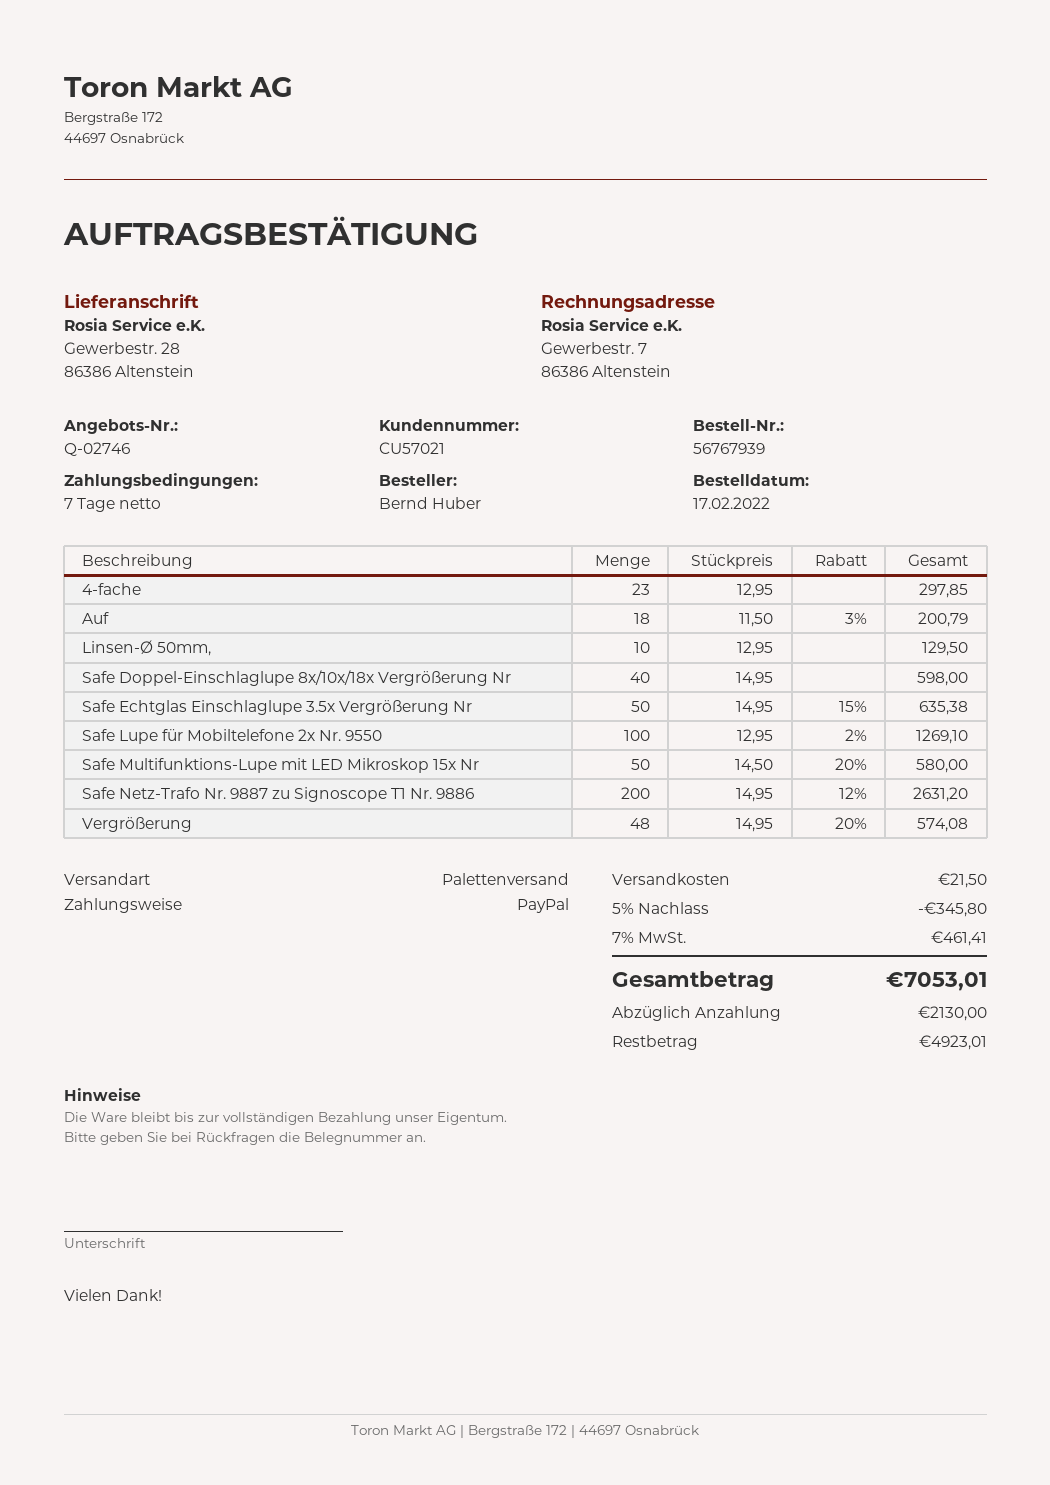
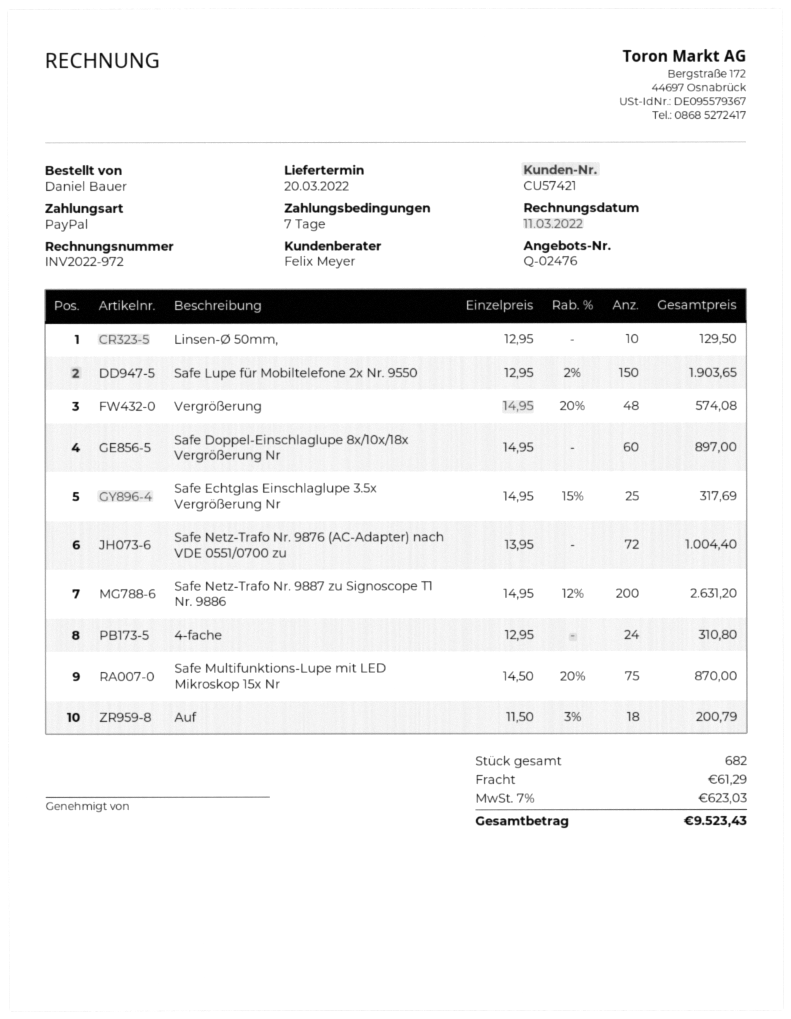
quote number: Q-02746 -> Q-02476
customer number: CU57021 -> CU57421
ordered by: Bernd Huber -> Daniel Bauer
4-fache: 23 x 12.95 = 297.85 -> 24 x 12.95 = 310.80
Safe Doppel-Einschlaglupe 8x/10x/18x Vergrößerung Nr: 40 x 14.95 = 598.00 -> 60 x 14.95 = 897.00
Safe Echtglas Einschlaglupe 3.5x Vergrößerung Nr: 50 x 14.95 - 15% = 635.38 -> 25 x 14.95 - 15% = 317.69
Safe Lupe für Mobiltelefone 2x Nr. 9550: 100 x 12.95 - 2% = 1269.10 -> 150 x 12.95 - 2% = 1903.65
Safe Multifunktions-Lupe mit LED Mikroskop 15x Nr: 50 x 14.50 - 20% = 580.00 -> 75 x 14.50 - 20% = 870.00
Safe Netz-Trafo Nr. 9876 (AC-Adapter) nach VDE 0551/0700 zu: none -> 72 x 13.95 = 1004.40
discount: 5% = 345.80 -> none
shipping: 21.50 -> 61.29
tax: 7% = 461.41 -> 7% = 623.03
total: 7053.01 -> 9523.43

